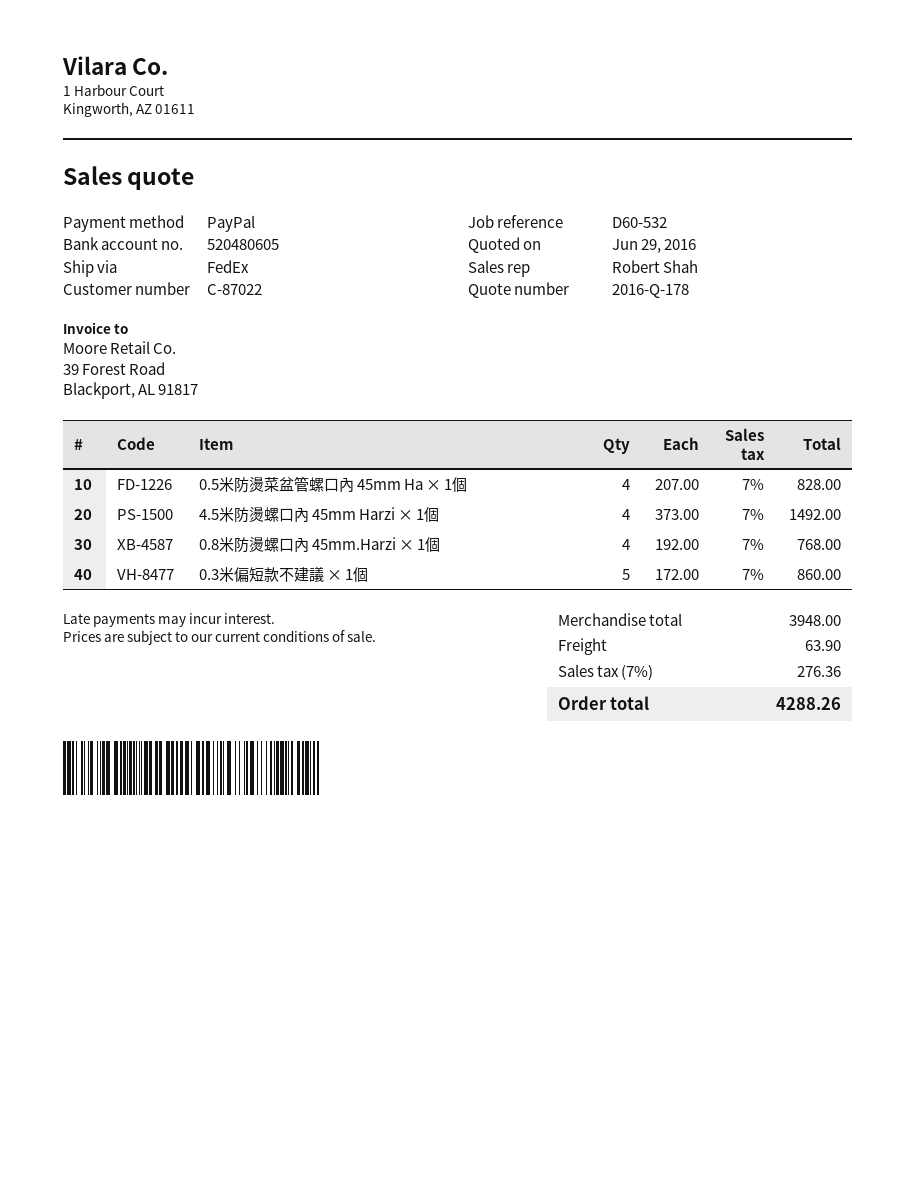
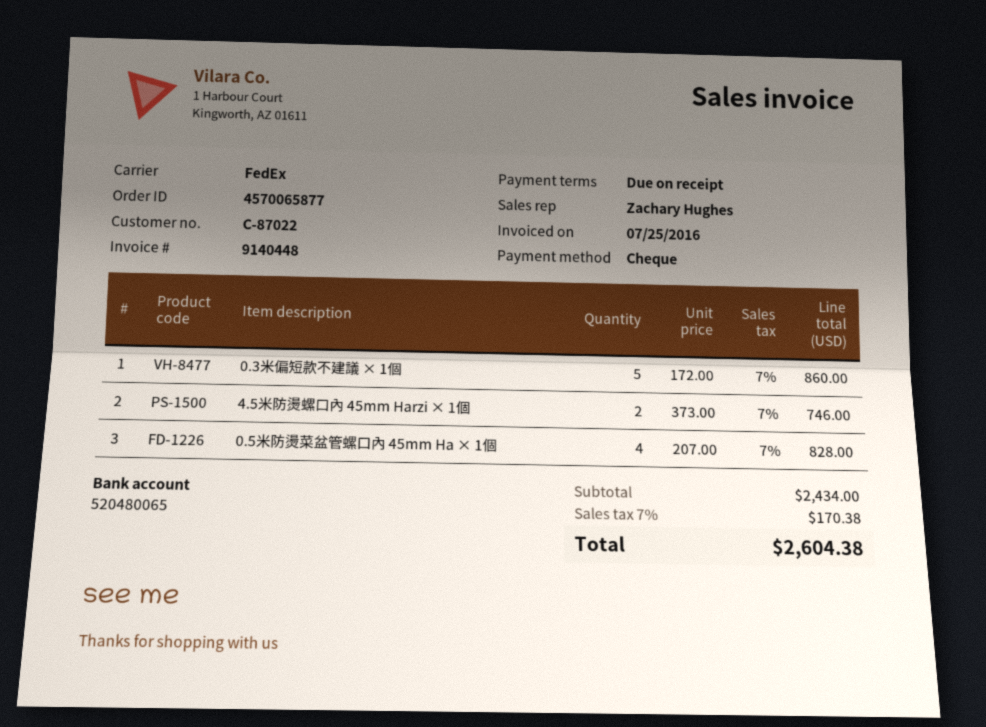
sales rep: Robert Shah -> Zachary Hughes
payment method: PayPal -> cheque
bank account: 520480605 -> 520480065
4.5米防燙螺口內 45mm Harzi × 1個: 4 x 373.00 = 1492.00 -> 2 x 373.00 = 746.00
0.8米防燙螺口內 45mm.Harzi × 1個: 4 x 192.00 = 768.00 -> none
subtotal: 3948.00 -> 2434.00
shipping: 63.90 -> none
tax: 7% = 276.36 -> 7% = 170.38
total: 4288.26 -> 2604.38

